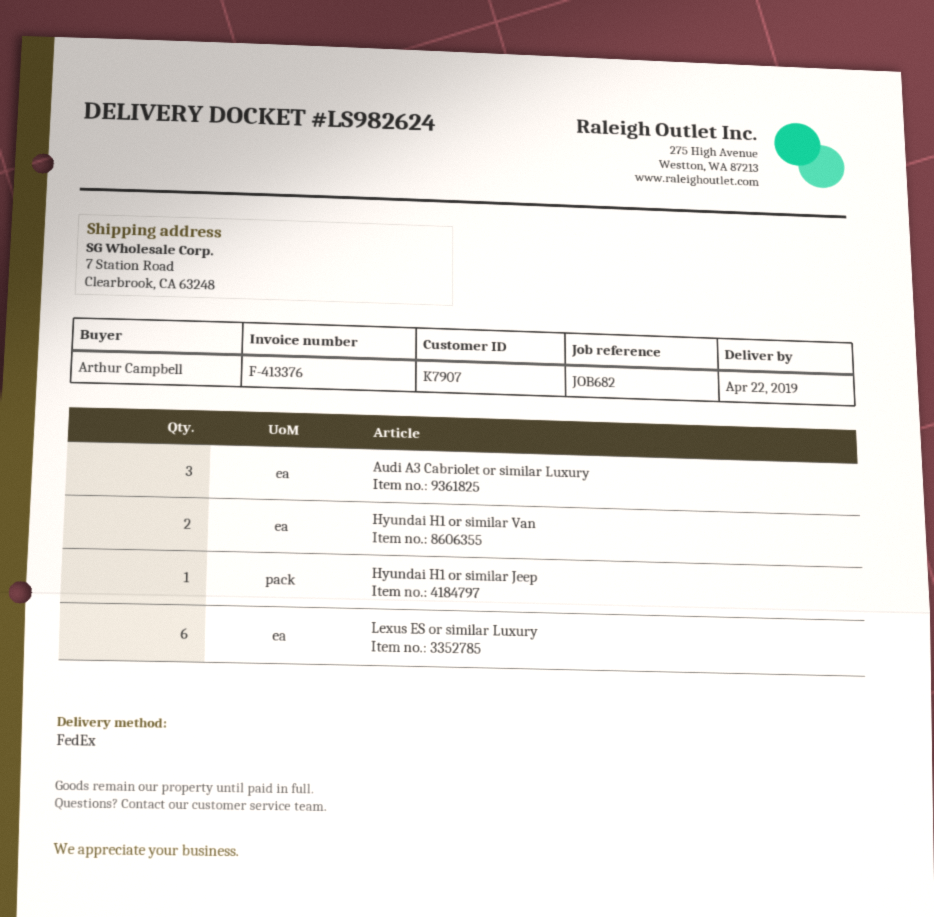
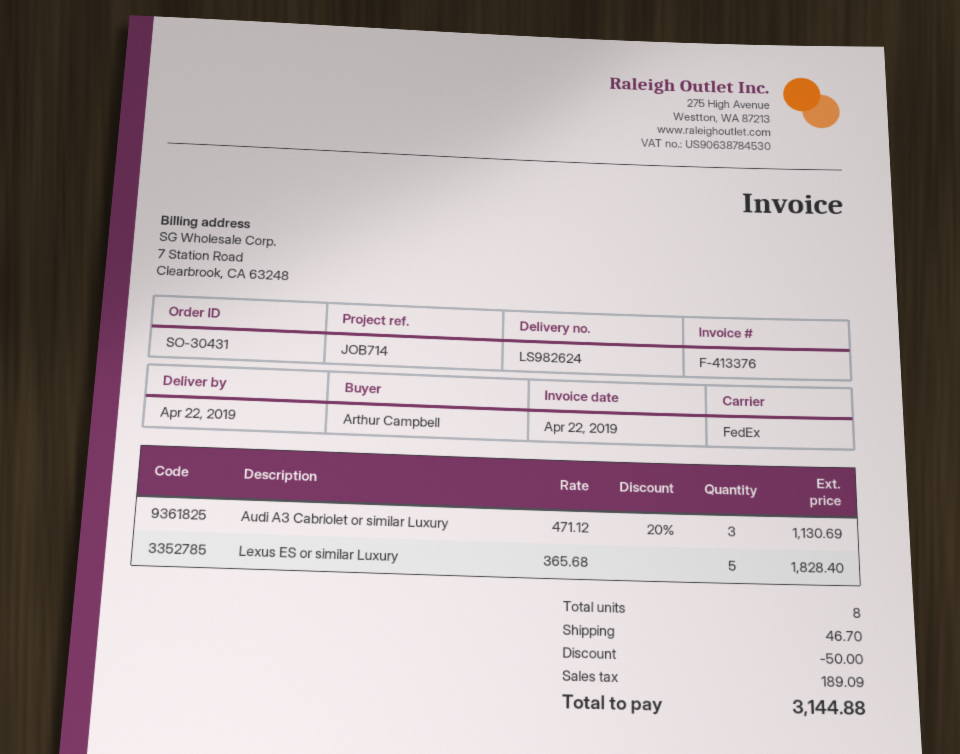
reference: JOB682 -> JOB714
Hyundai H1 or similar Van: 2 -> none
Hyundai H1 or similar Jeep: 1 -> none
Lexus ES or similar Luxury: 6 -> 5

